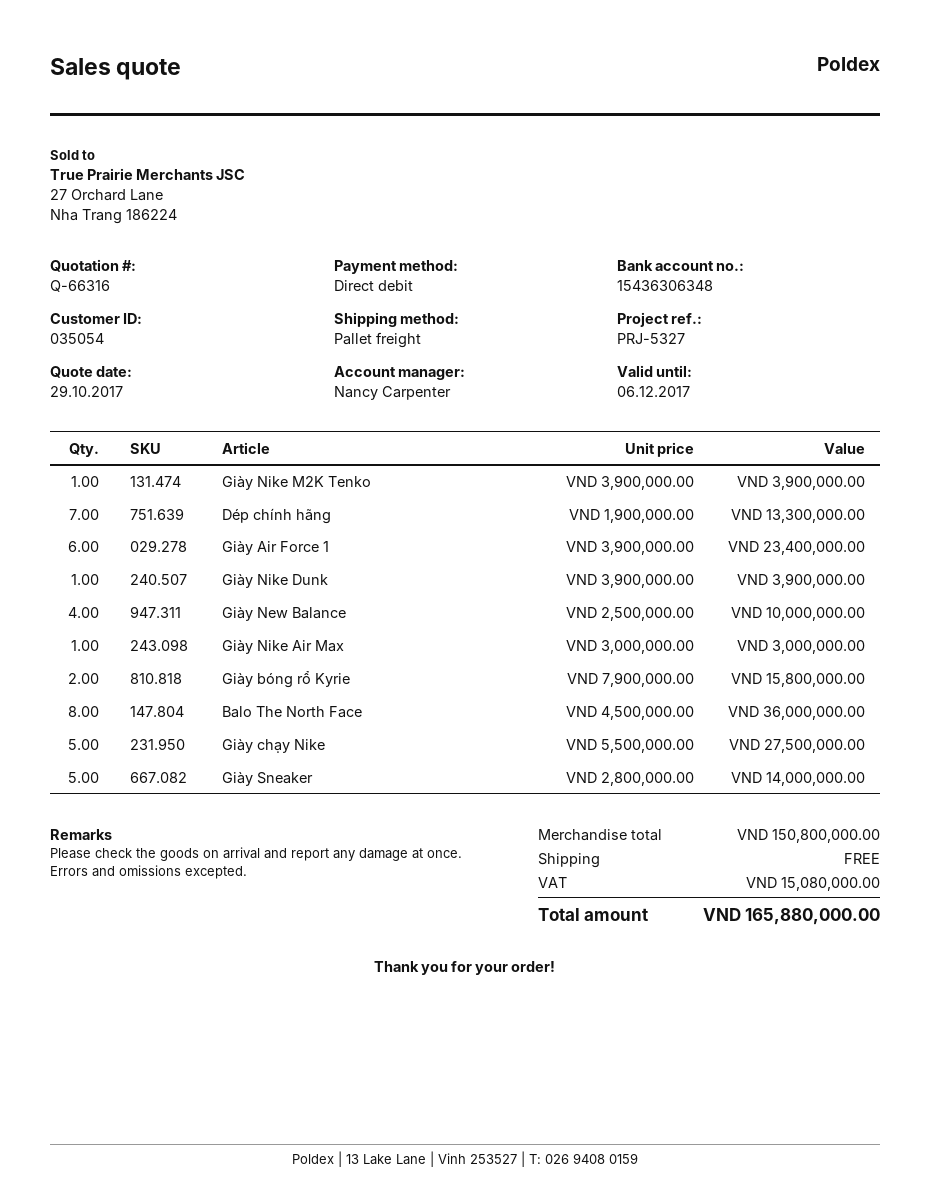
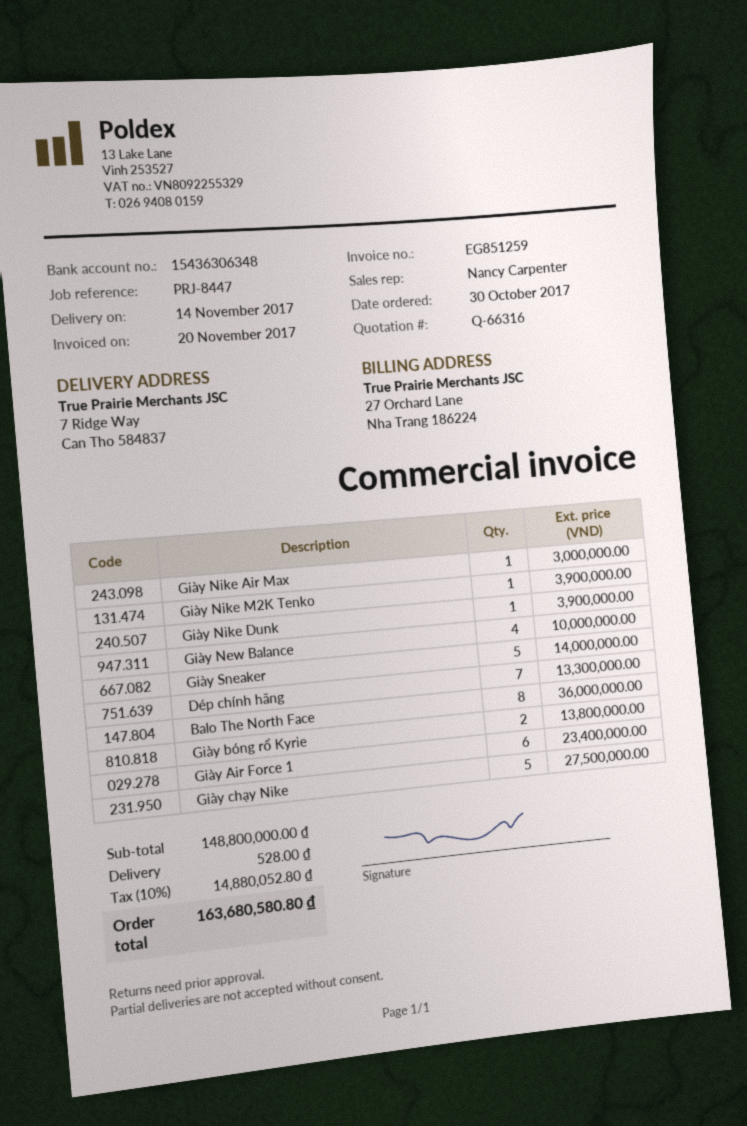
reference: PRJ-5327 -> PRJ-8447
Giày bóng rổ Kyrie: 2 for 15800000.00 -> 2 for 13800000.00
subtotal: 150800000.00 -> 148800000.00
shipping: 0.00 -> 528.00
tax: 15080000.00 -> 14880052.80
total: 165880000.00 -> 163680580.80

